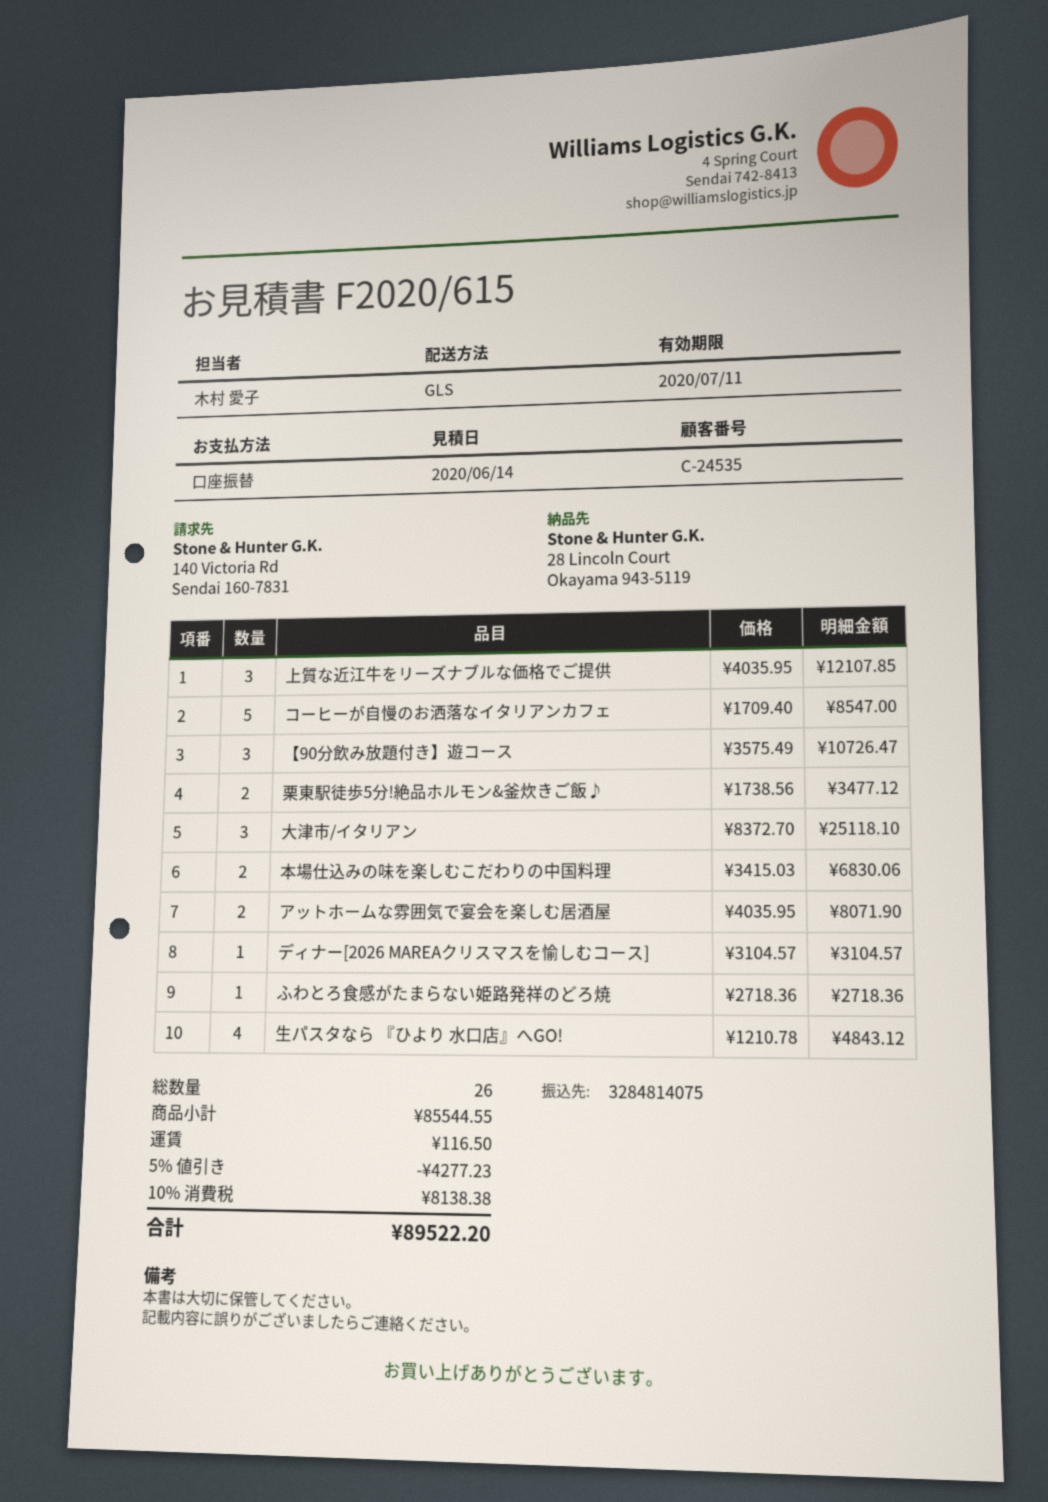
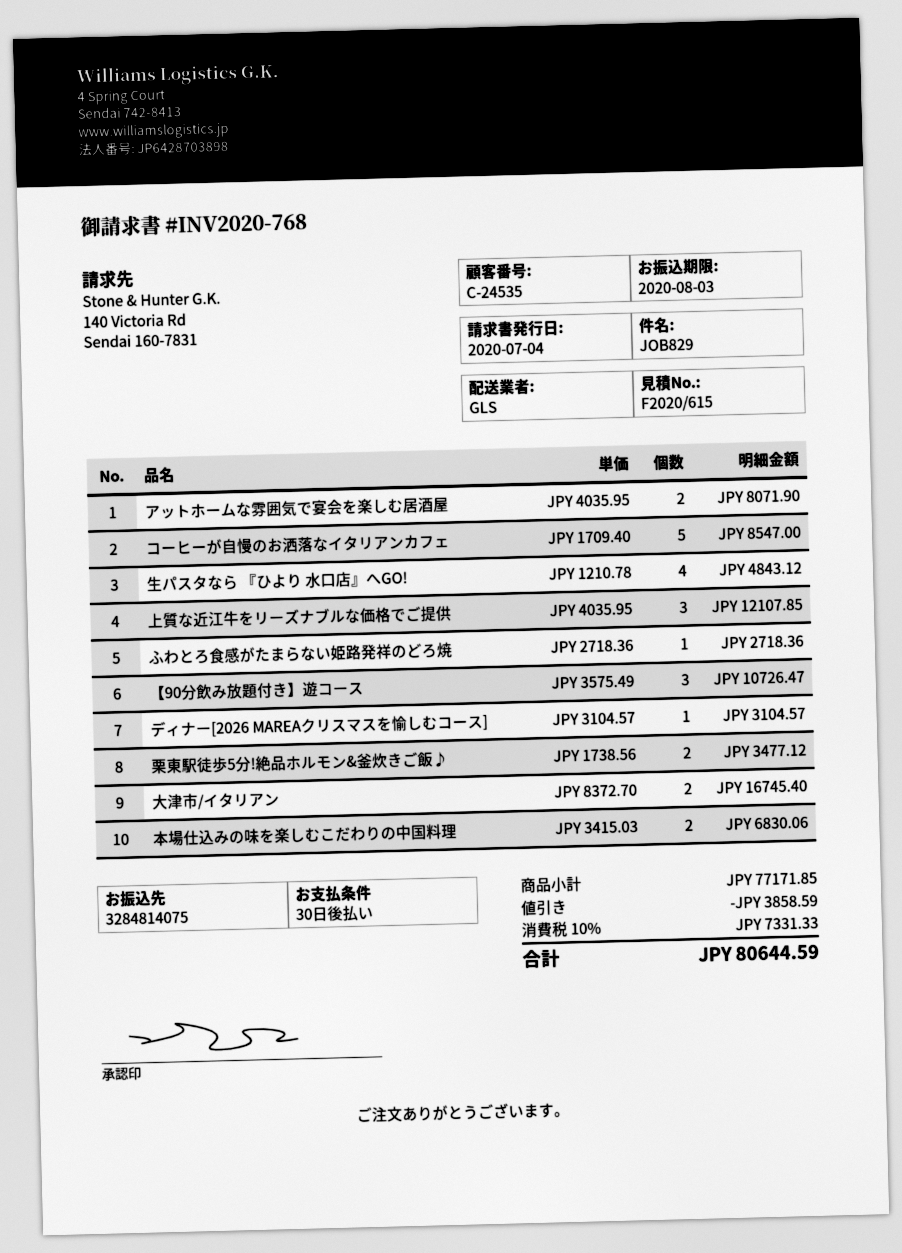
大津市/イタリアン: 3 x 8372.70 = 25118.10 -> 2 x 8372.70 = 16745.40
subtotal: 85544.55 -> 77171.85
discount: 4277.23 -> 3858.59
shipping: 116.50 -> none
tax: 10% = 8138.38 -> 10% = 7331.33
total: 89522.20 -> 80644.59

